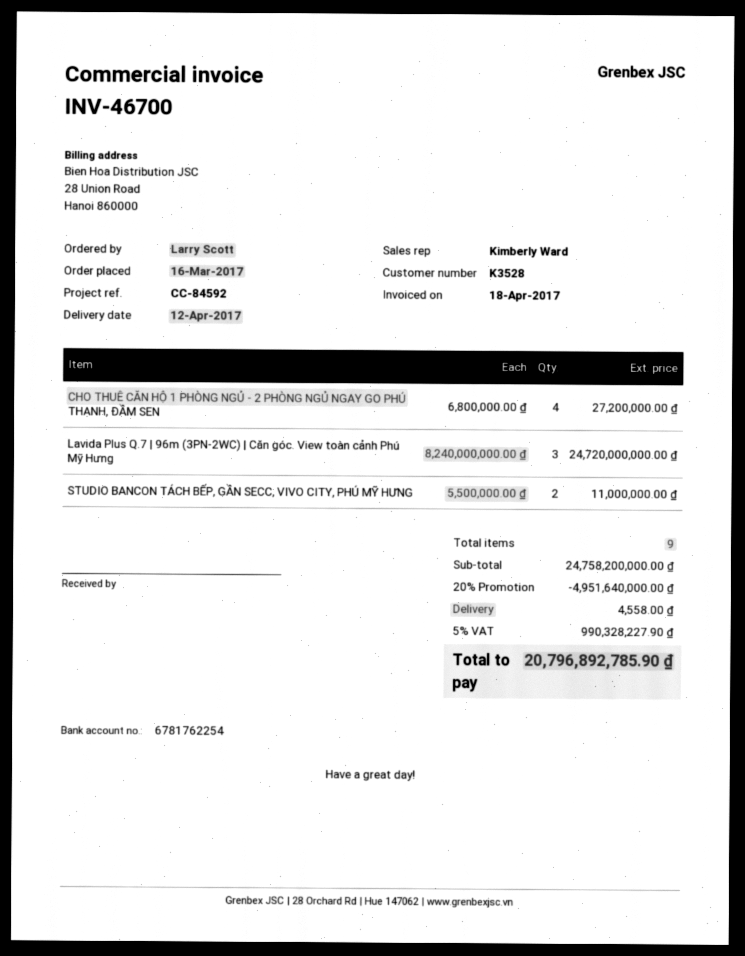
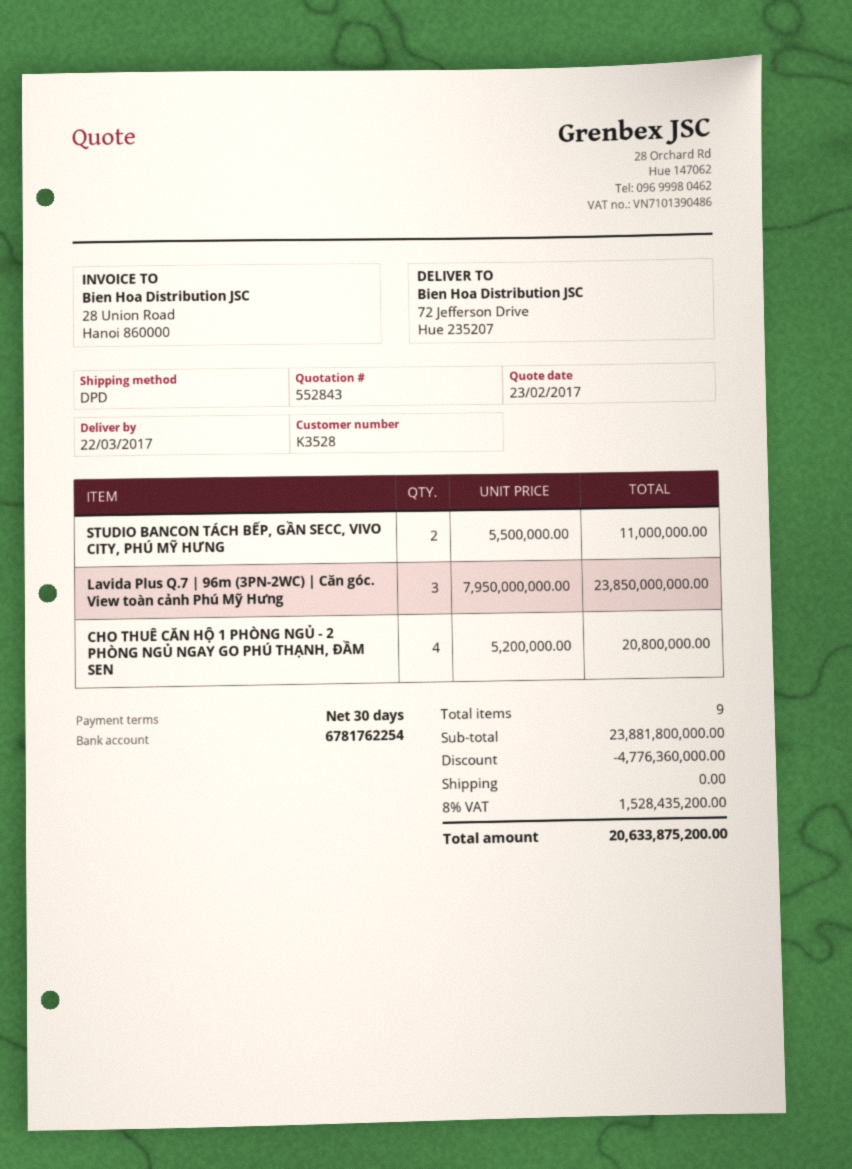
delivery date: 2017-04-12 -> 2017-03-22
CHO THUÊ CĂN HỘ 1 PHÒNG NGỦ - 2 PHÒNG NGỦ NGAY GO PHÚ THẠNH, ĐẦM SEN: 4 x 6800000.00 = 27200000.00 -> 4 x 5200000.00 = 20800000.00
Lavida Plus Q.7 | 96m (3PN-2WC) | Căn góc. View toàn cảnh Phú Mỹ Hưng: 3 x 8240000000.00 = 24720000000.00 -> 3 x 7950000000.00 = 23850000000.00
subtotal: 24758200000.00 -> 23881800000.00
discount: 4951640000.00 -> 4776360000.00
shipping: 4558.00 -> 0.00
tax: 5% = 990328227.90 -> 8% = 1528435200.00
total: 20796892785.90 -> 20633875200.00

